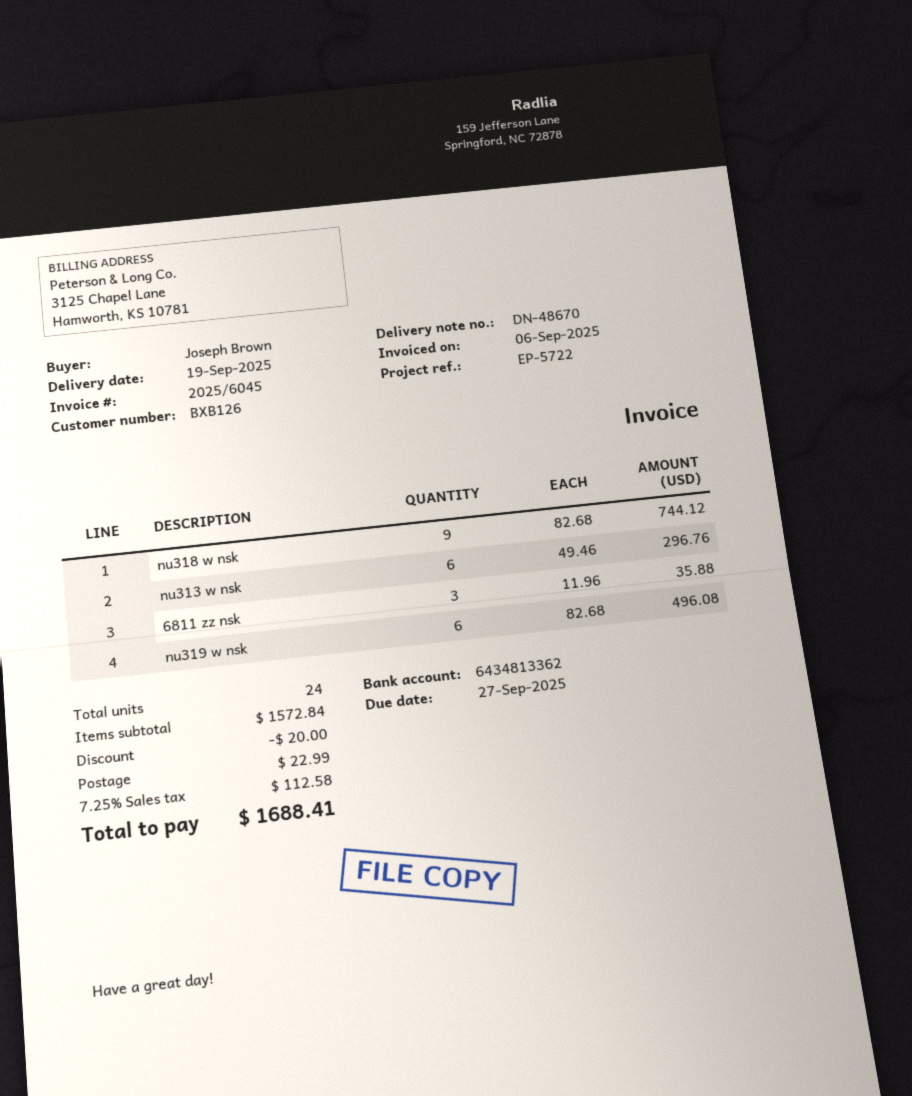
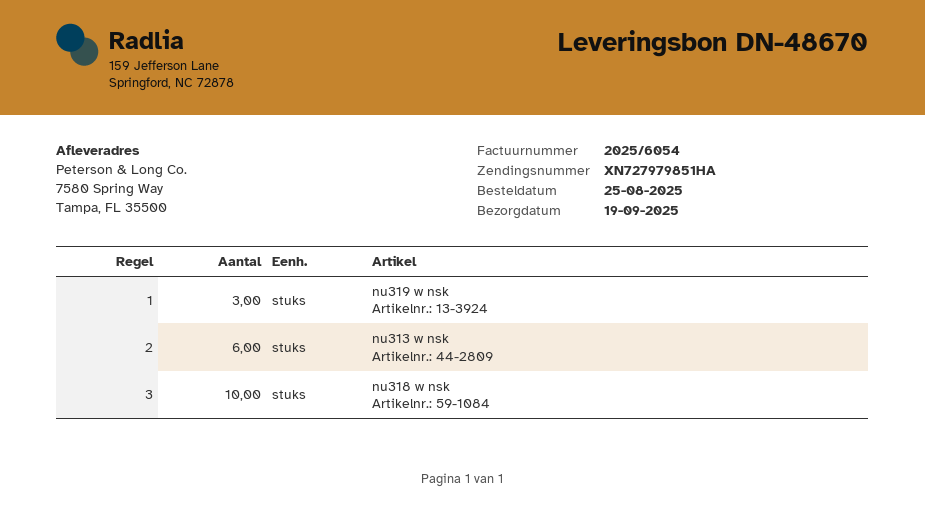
invoice number: 2025/6045 -> 2025/6054
nu318 w nsk: 9 -> 10
6811 zz nsk: 3 -> none
nu319 w nsk: 6 -> 3

